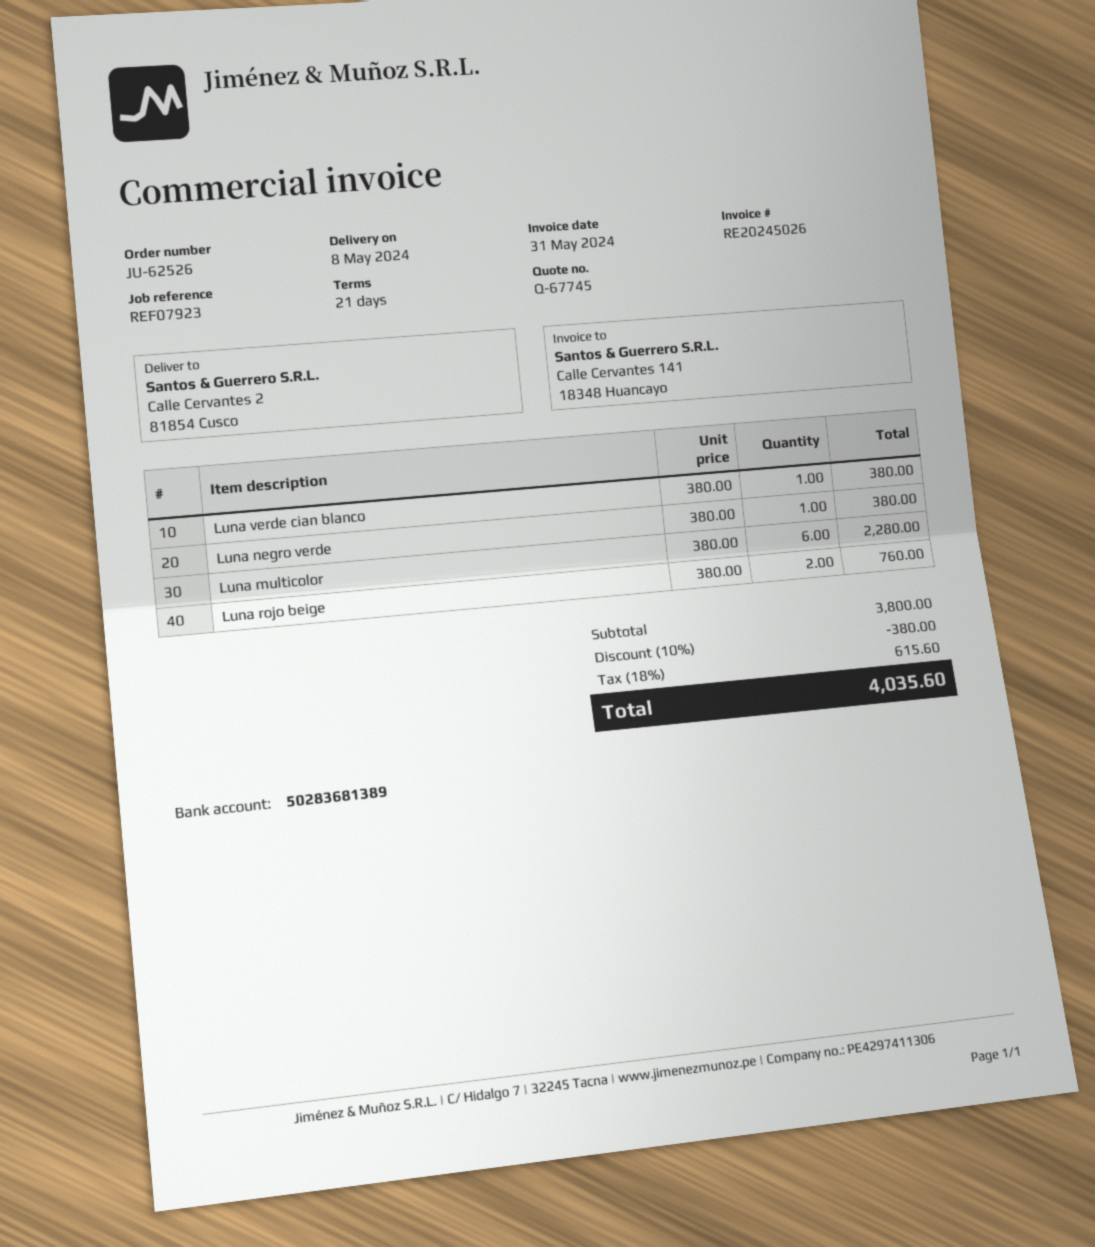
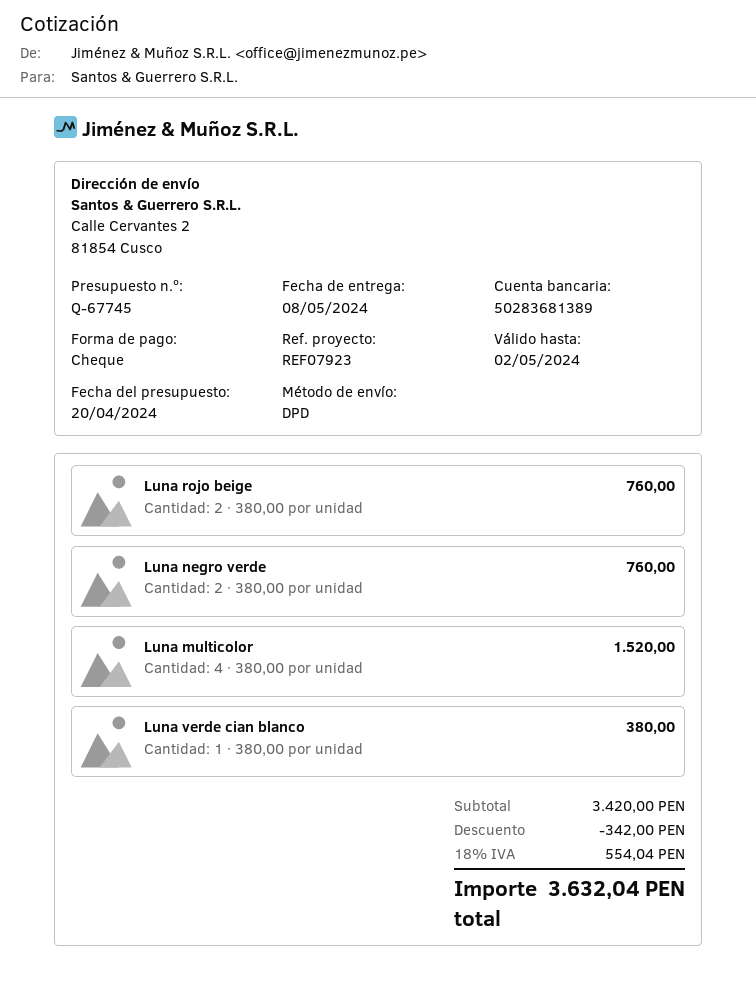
Luna negro verde: 1 x 380.00 = 380.00 -> 2 x 380.00 = 760.00
Luna multicolor: 6 x 380.00 = 2280.00 -> 4 x 380.00 = 1520.00
subtotal: 3800.00 -> 3420.00
discount: 380.00 -> 342.00
tax: 18% = 615.60 -> 18% = 554.04
total: 4035.60 -> 3632.04

